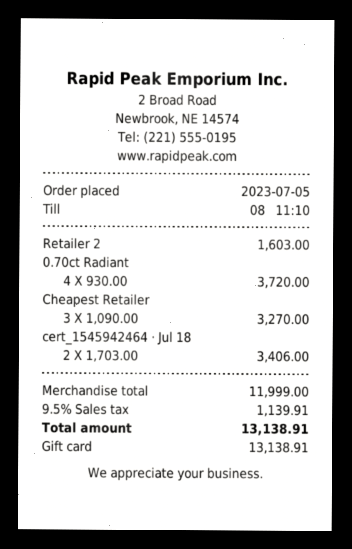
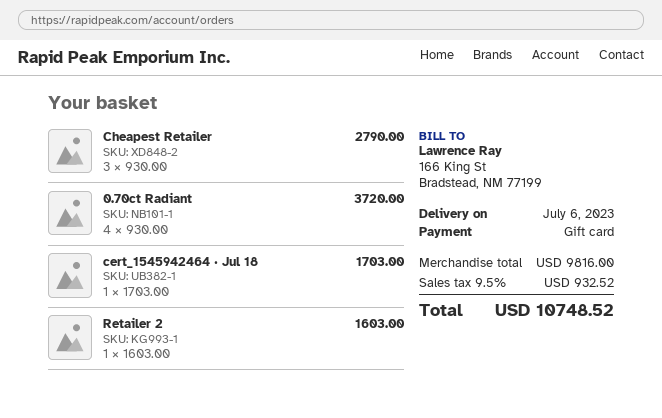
Cheapest Retailer: 3 x 1090.00 = 3270.00 -> 3 x 930.00 = 2790.00
cert_1545942464 · Jul 18: 2 x 1703.00 = 3406.00 -> 1 x 1703.00 = 1703.00
subtotal: 11999.00 -> 9816.00
tax: 9.5% = 1139.91 -> 9.5% = 932.52
total: 13138.91 -> 10748.52

